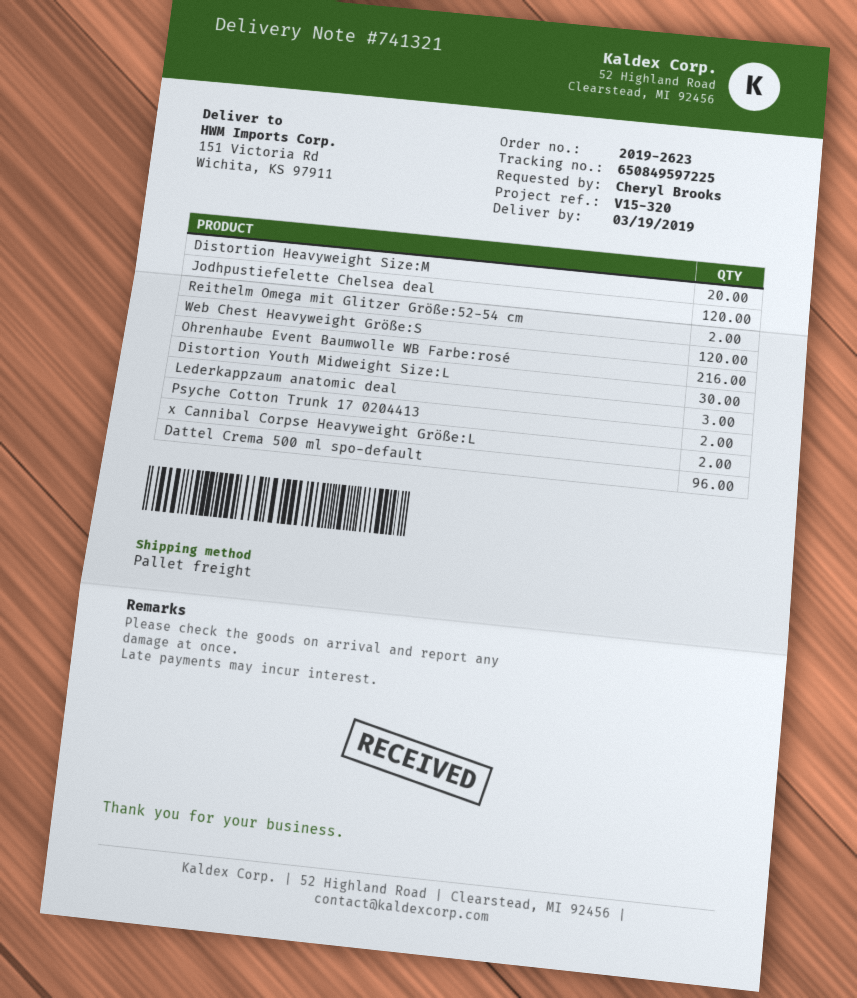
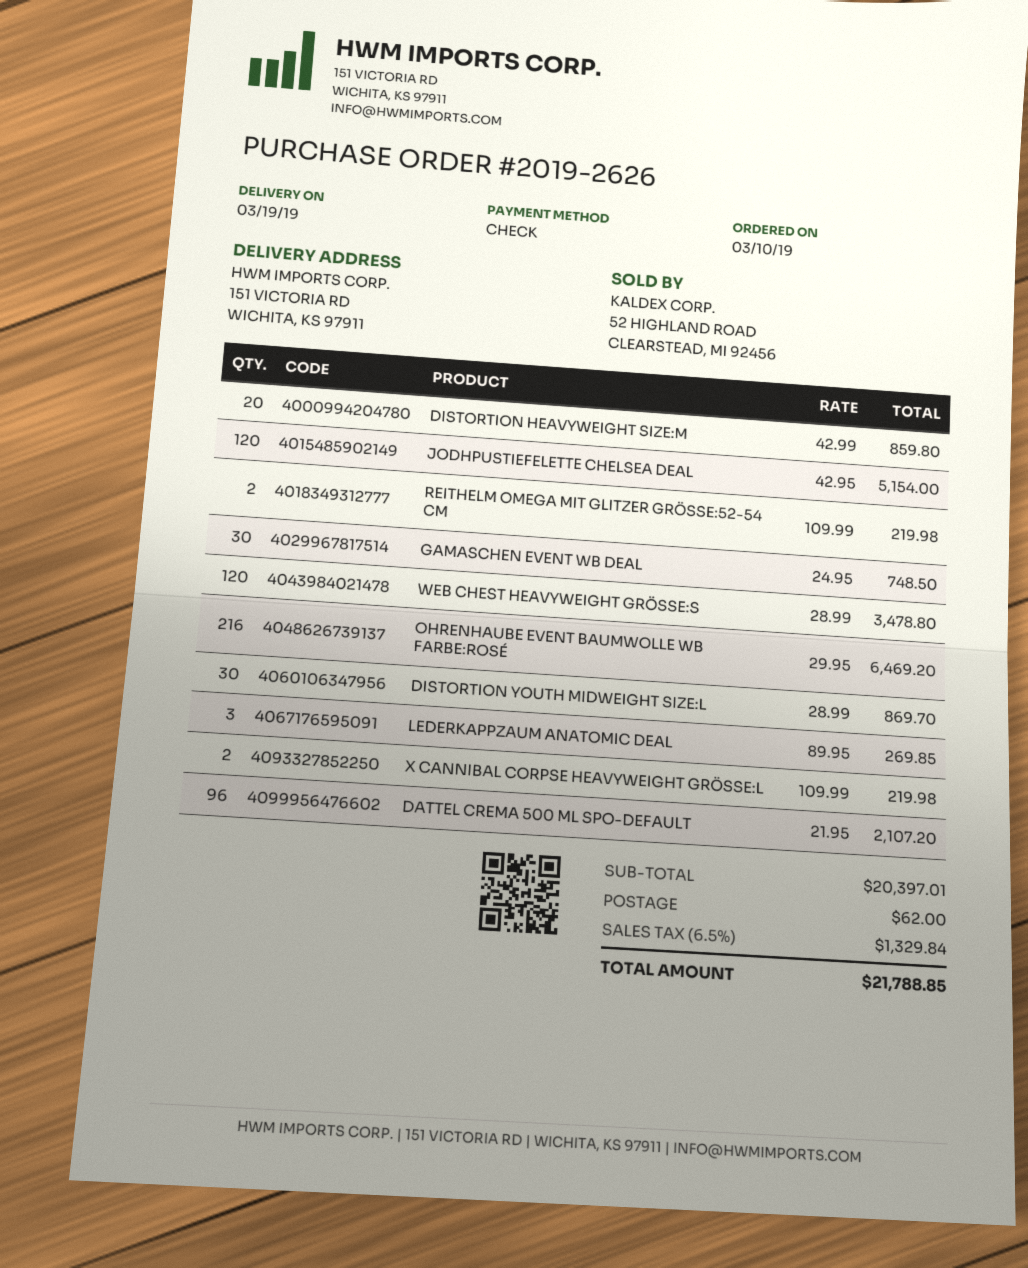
order number: 2019-2623 -> 2019-2626
Psyche Cotton Trunk 17 0204413: 2 -> none
GAMASCHEN EVENT WB DEAL: none -> 30

